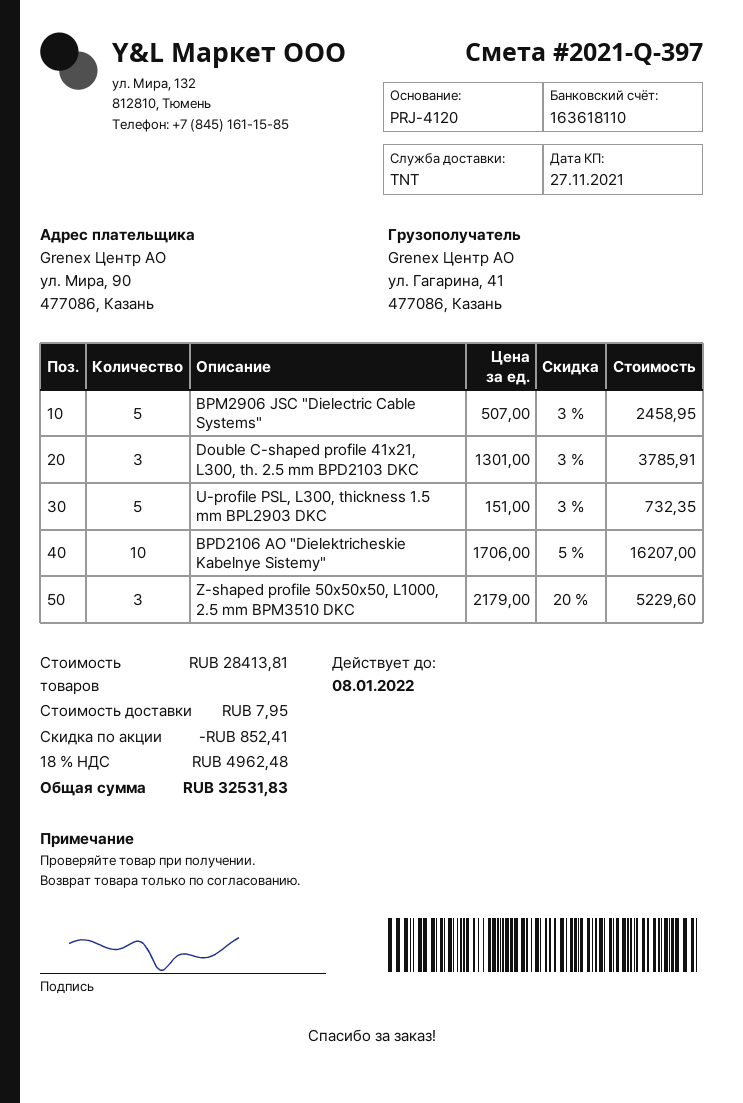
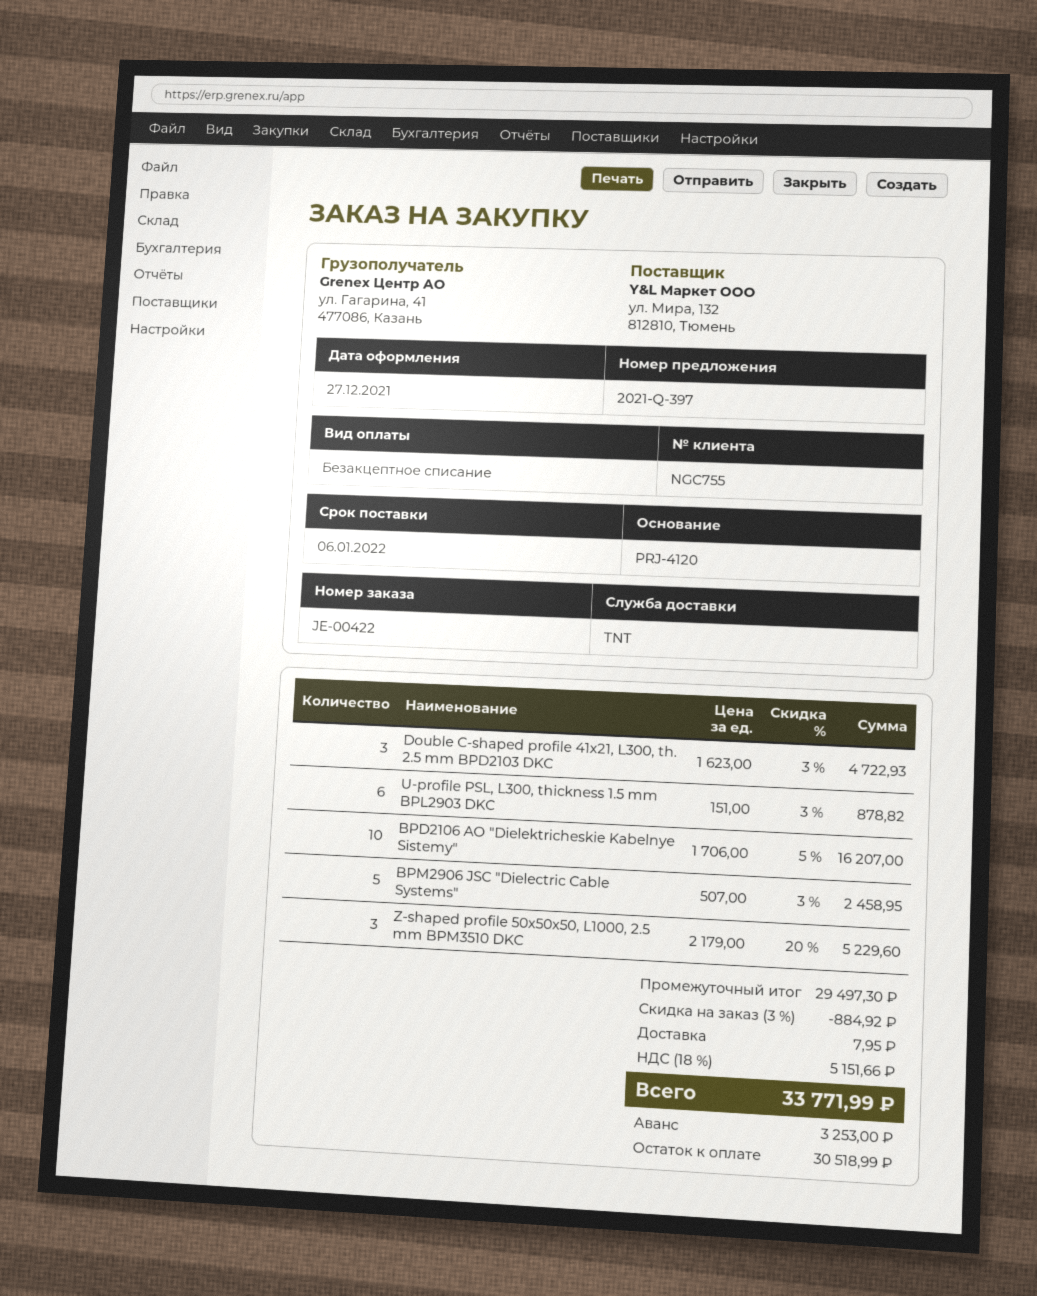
Double C-shaped profile 41x21, L300, th. 2.5 mm BPD2103 DKC: 3 x 1301.00 - 3% = 3785.91 -> 3 x 1623.00 - 3% = 4722.93
U-profile PSL, L300, thickness 1.5 mm BPL2903 DKC: 5 x 151.00 - 3% = 732.35 -> 6 x 151.00 - 3% = 878.82
subtotal: 28413.81 -> 29497.30
discount: 852.41 -> 884.92
tax: 18% = 4962.48 -> 18% = 5151.66
total: 32531.83 -> 33771.99

